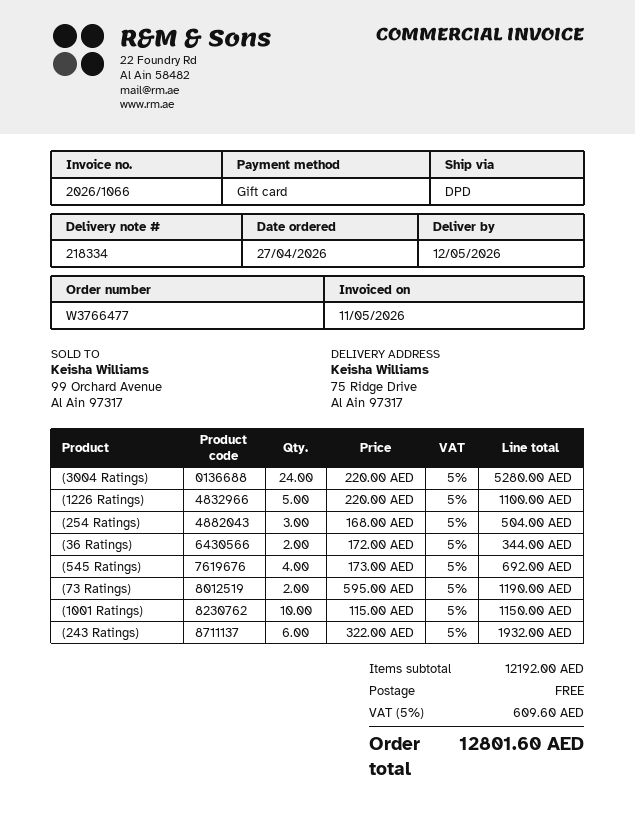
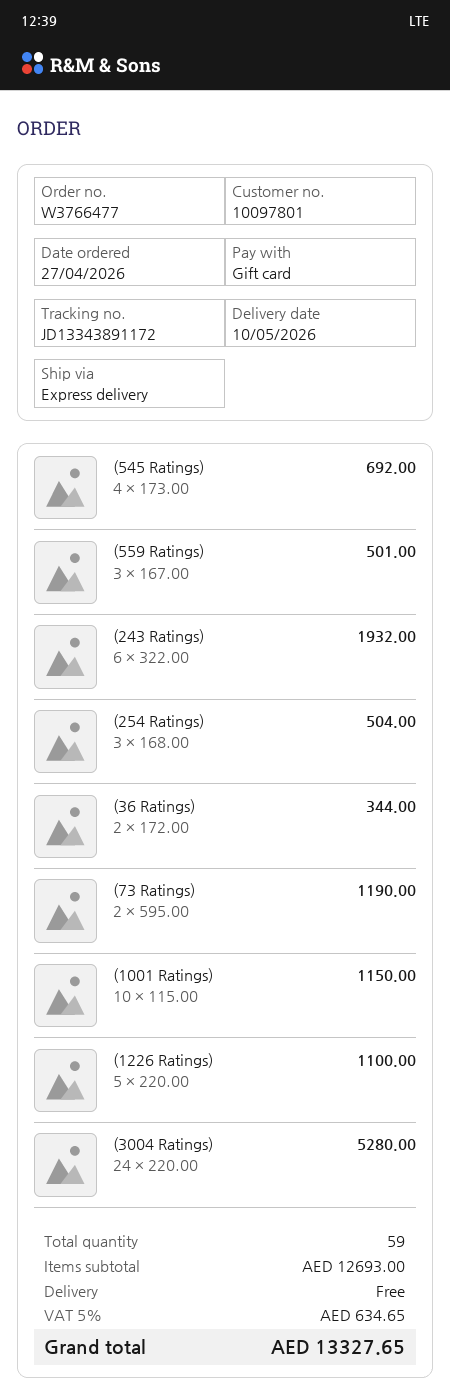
delivery date: 2026-05-12 -> 2026-05-10
shipping method: DPD -> express
(559 Ratings): none -> 3 x 167.00 = 501.00
subtotal: 12192.00 -> 12693.00
tax: 5% = 609.60 -> 5% = 634.65
total: 12801.60 -> 13327.65

